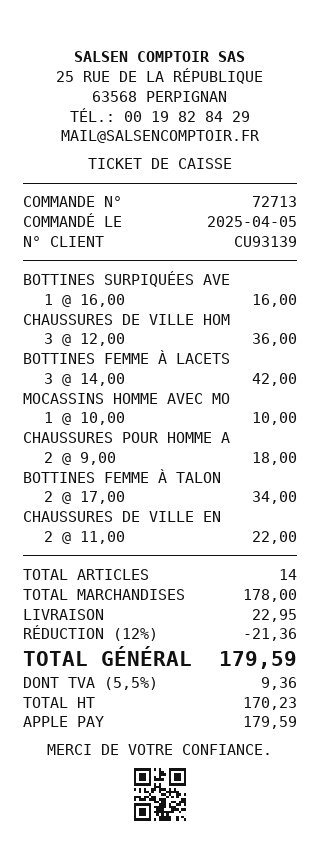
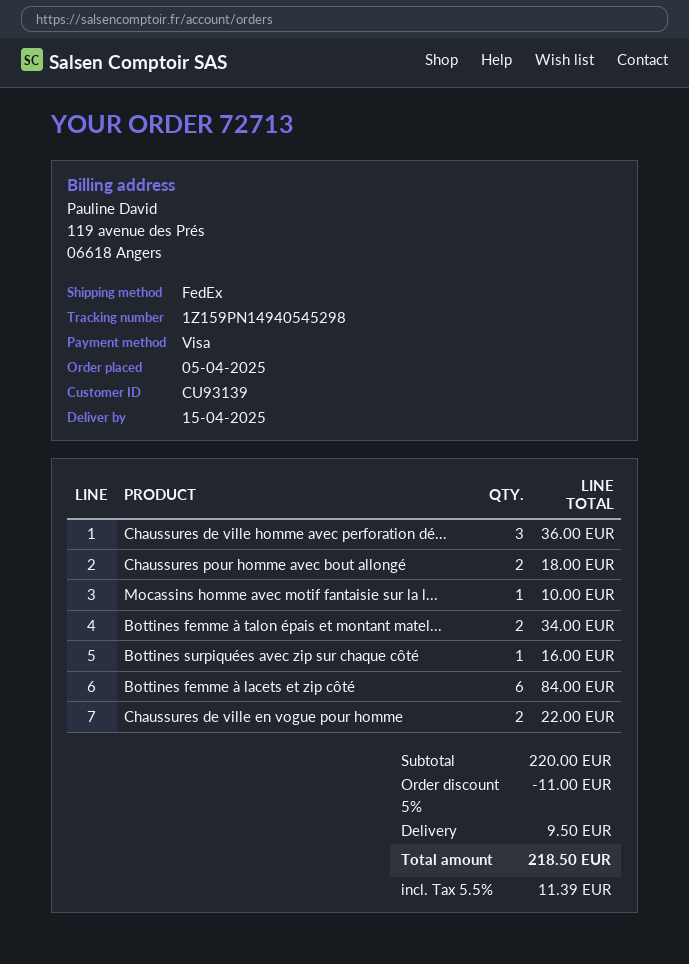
payment method: Apple Pay -> Visa
BOTTINES FEMME À LACETS: 3 for 42.00 -> 6 for 84.00
subtotal: 178.00 -> 220.00
discount: 12% = 21.36 -> 5% = 11.00
shipping: 22.95 -> 9.50
tax: 5.5% = 9.36 -> 5.5% = 11.39
total: 179.59 -> 218.50

